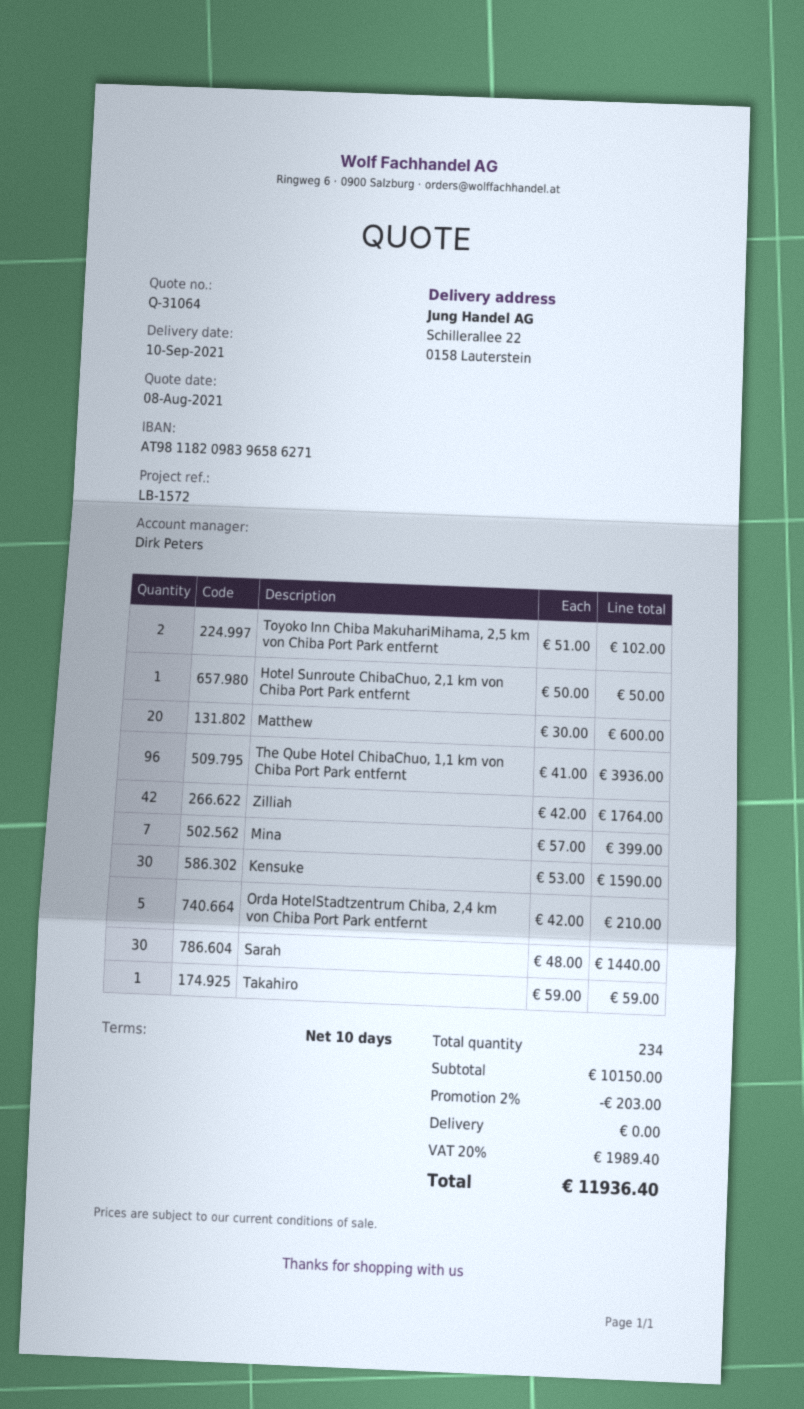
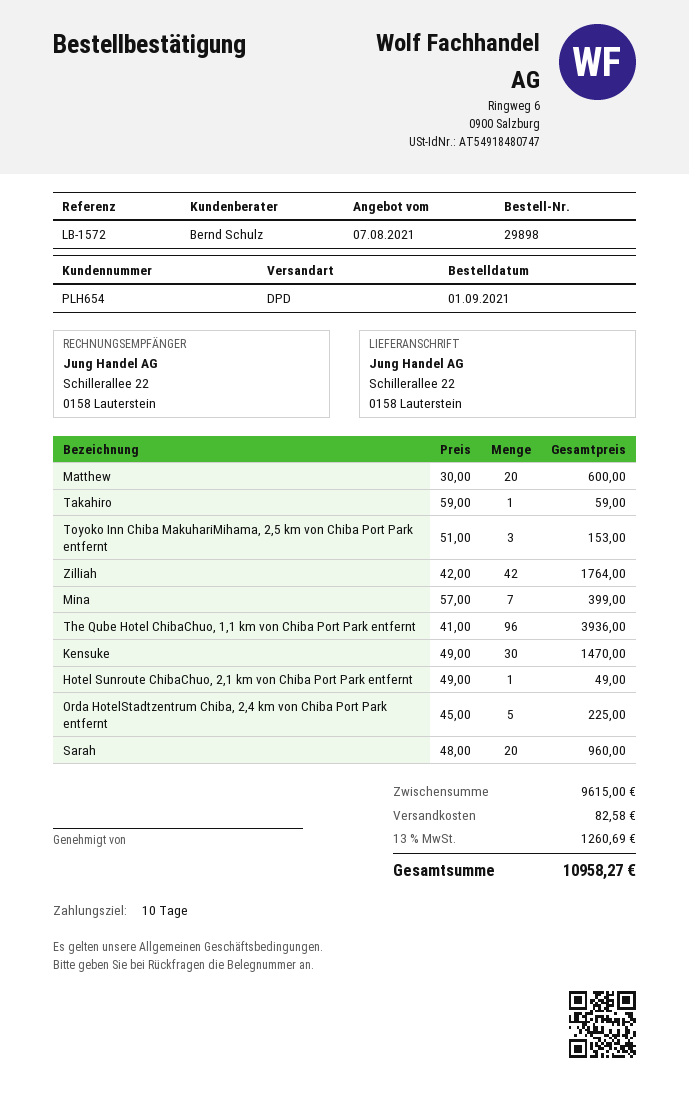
quote date: 2021-08-08 -> 2021-08-07
sales rep: Dirk Peters -> Bernd Schulz
Toyoko Inn Chiba MakuhariMihama, 2,5 km von Chiba Port Park entfernt: 2 x 51.00 = 102.00 -> 3 x 51.00 = 153.00
Hotel Sunroute ChibaChuo, 2,1 km von Chiba Port Park entfernt: 1 x 50.00 = 50.00 -> 1 x 49.00 = 49.00
Kensuke: 30 x 53.00 = 1590.00 -> 30 x 49.00 = 1470.00
Orda HotelStadtzentrum Chiba, 2,4 km von Chiba Port Park entfernt: 5 x 42.00 = 210.00 -> 5 x 45.00 = 225.00
Sarah: 30 x 48.00 = 1440.00 -> 20 x 48.00 = 960.00
subtotal: 10150.00 -> 9615.00
discount: 2% = 203.00 -> none
shipping: 0.00 -> 82.58
tax: 20% = 1989.40 -> 13% = 1260.69
total: 11936.40 -> 10958.27

